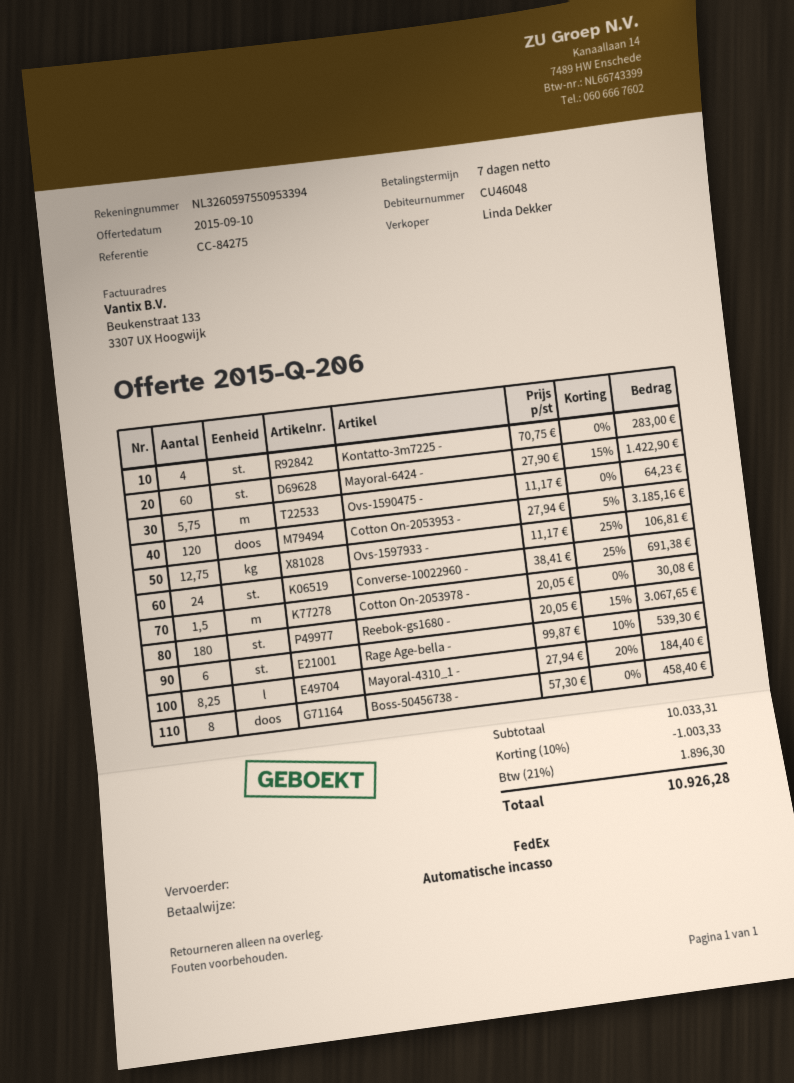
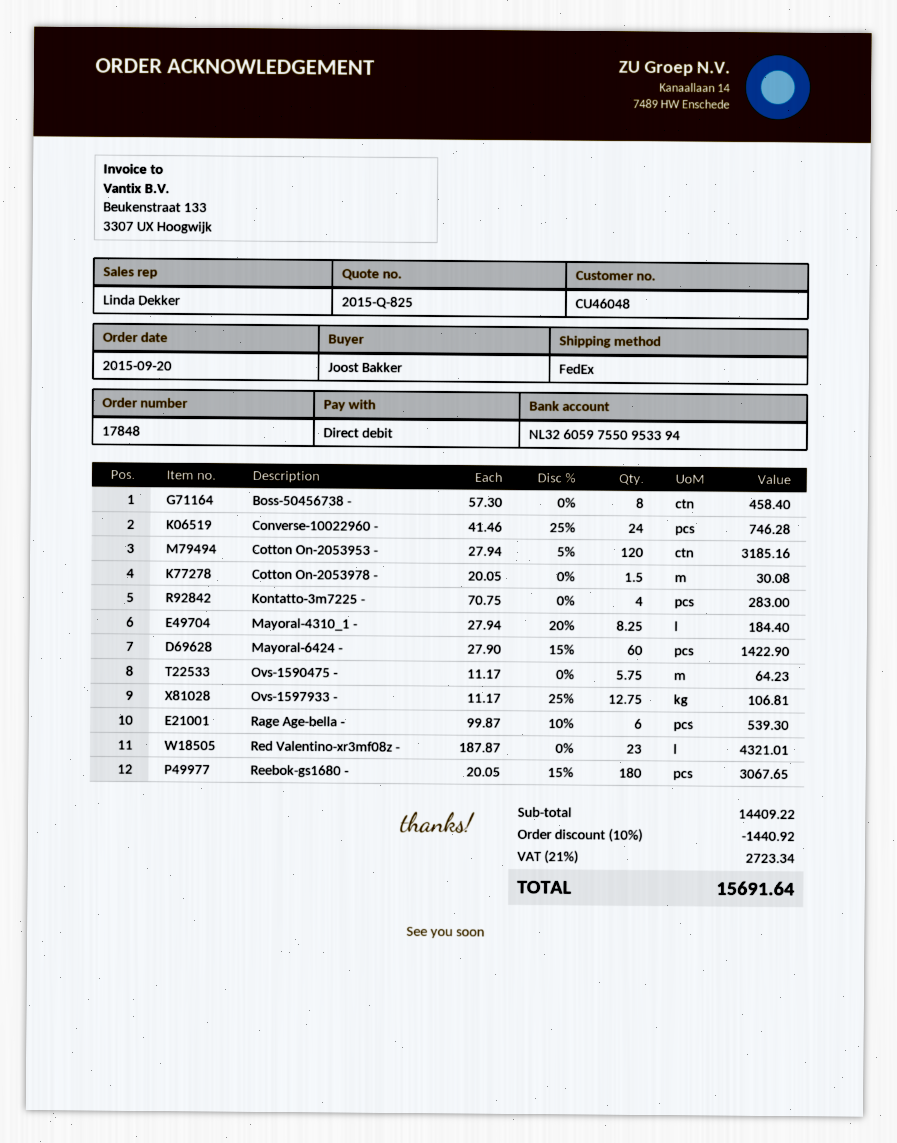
quote number: 2015-Q-206 -> 2015-Q-825
Converse-10022960 -: 24 x 38.41 - 25% = 691.38 -> 24 x 41.46 - 25% = 746.28
Red Valentino-xr3mf08z -: none -> 23 x 187.87 = 4321.01
subtotal: 10033.31 -> 14409.22
discount: 10% = 1003.33 -> 10% = 1440.92
tax: 21% = 1896.30 -> 21% = 2723.34
total: 10926.28 -> 15691.64

